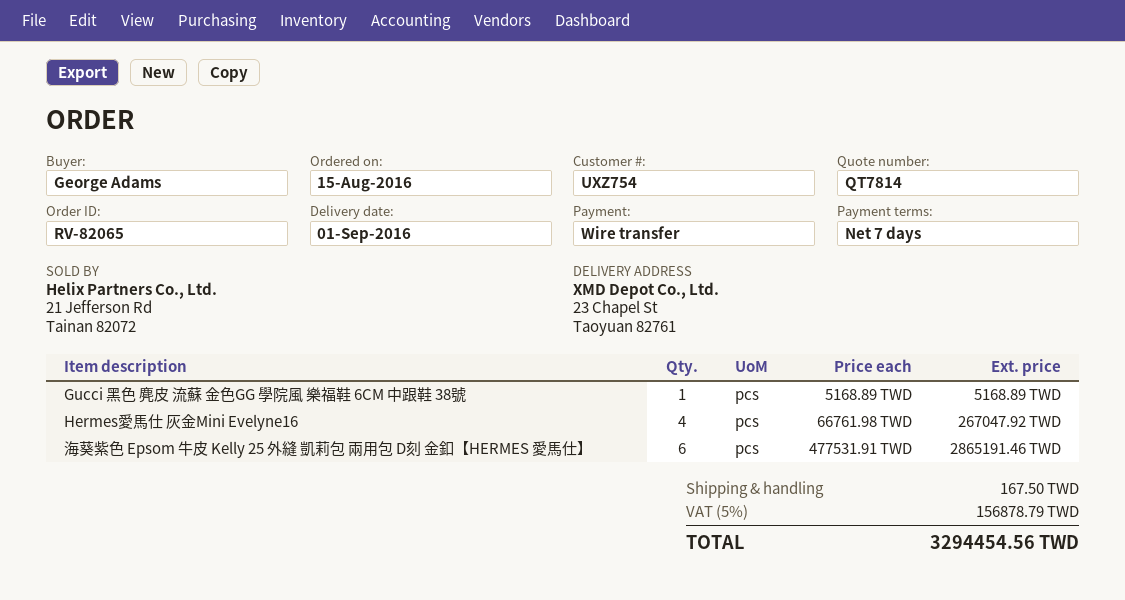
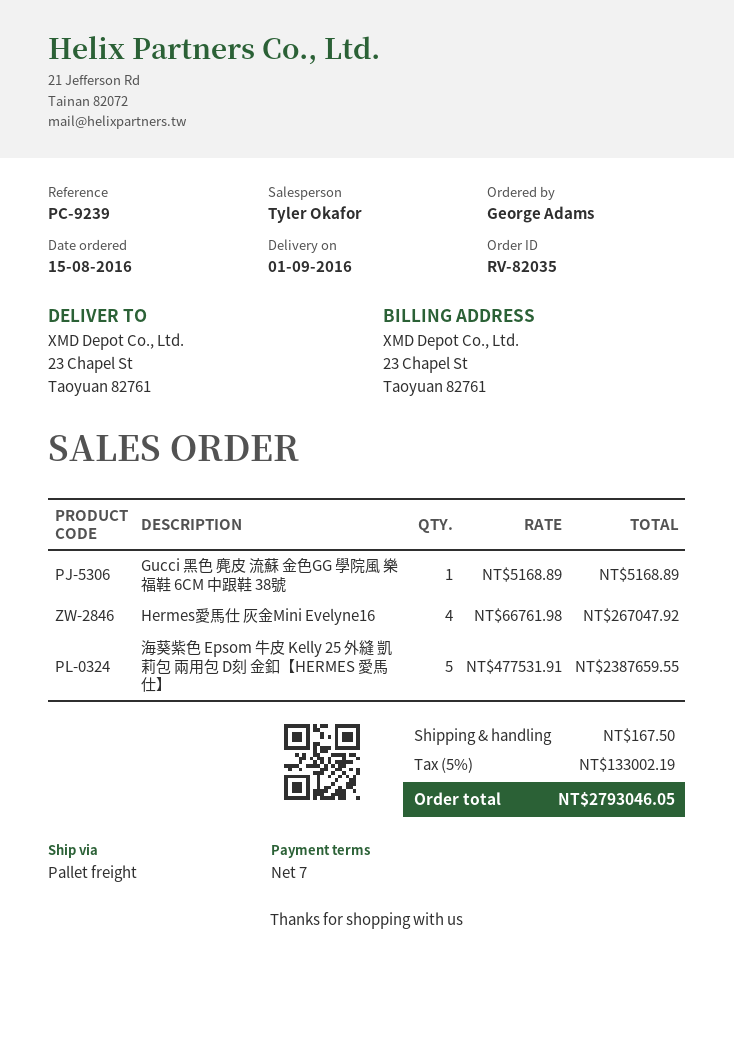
order number: RV-82065 -> RV-82035
海葵紫色 Epsom 牛皮 Kelly 25 外縫 凱莉包 兩用包 D刻 金釦【HERMES 愛馬仕】: 6 x 477531.91 = 2865191.46 -> 5 x 477531.91 = 2387659.55
tax: 5% = 156878.79 -> 5% = 133002.19
total: 3294454.56 -> 2793046.05

